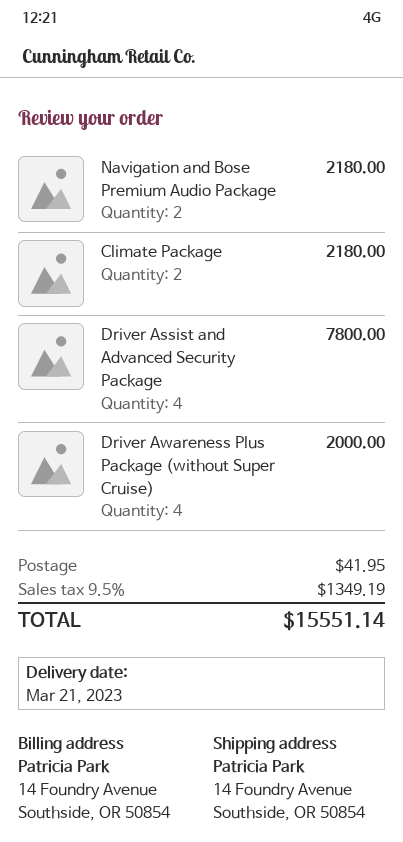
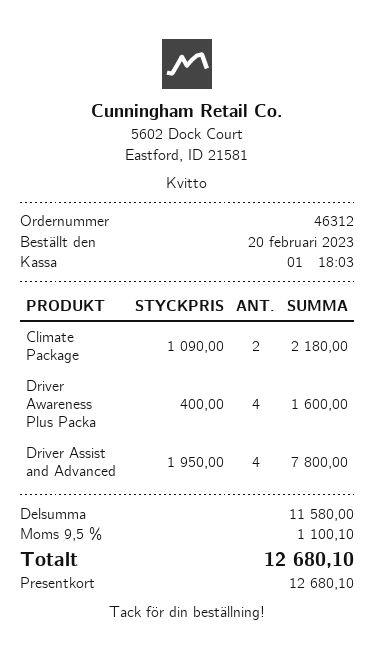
Navigation and Bose Premium Audio Package: 2 for 2180.00 -> none
Driver Awareness Plus Package (without Super Cruise): 4 for 2000.00 -> 4 for 1600.00
shipping: 41.95 -> none
tax: 9.5% = 1349.19 -> 9.5% = 1100.10
total: 15551.14 -> 12680.10

